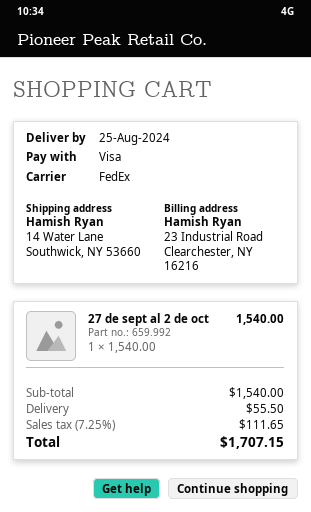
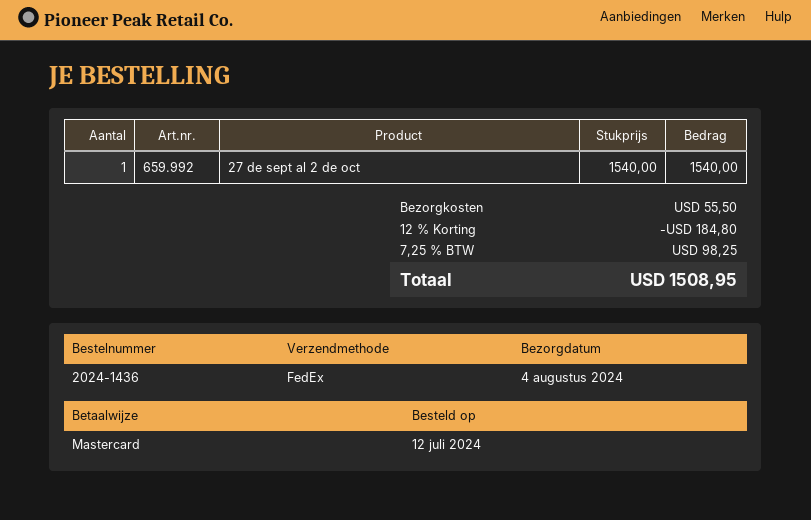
delivery date: 2024-08-25 -> 2024-08-04
payment method: Visa -> Mastercard
discount: none -> 12% = 184.80
tax: 7.25% = 111.65 -> 7.25% = 98.25
total: 1707.15 -> 1508.95

